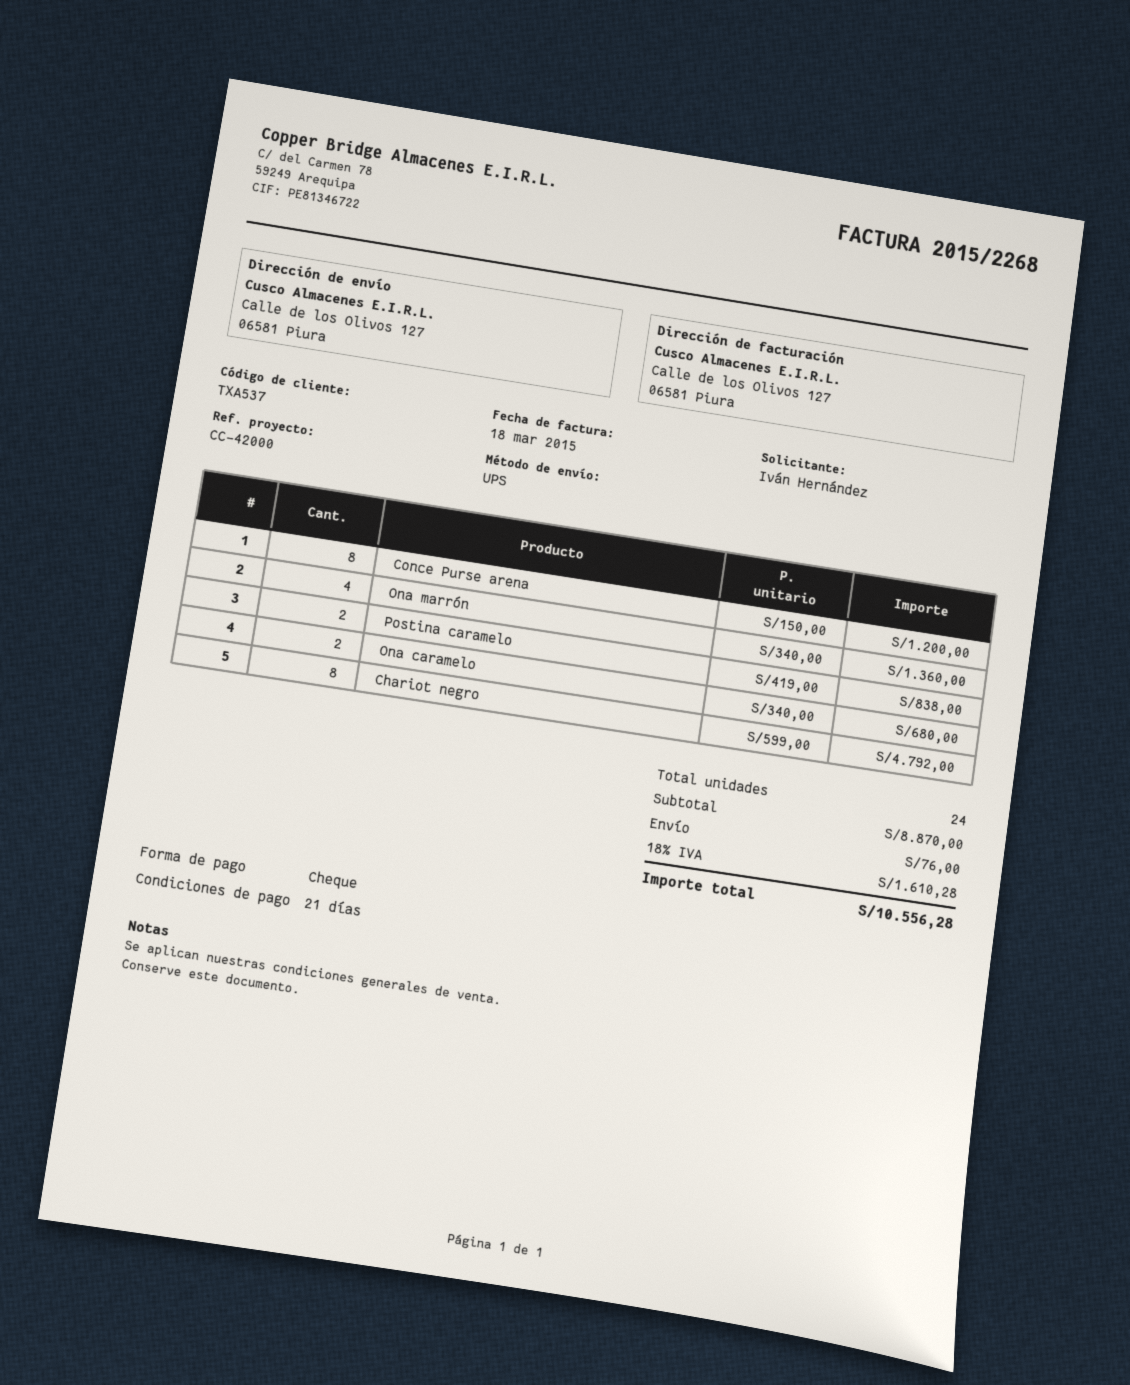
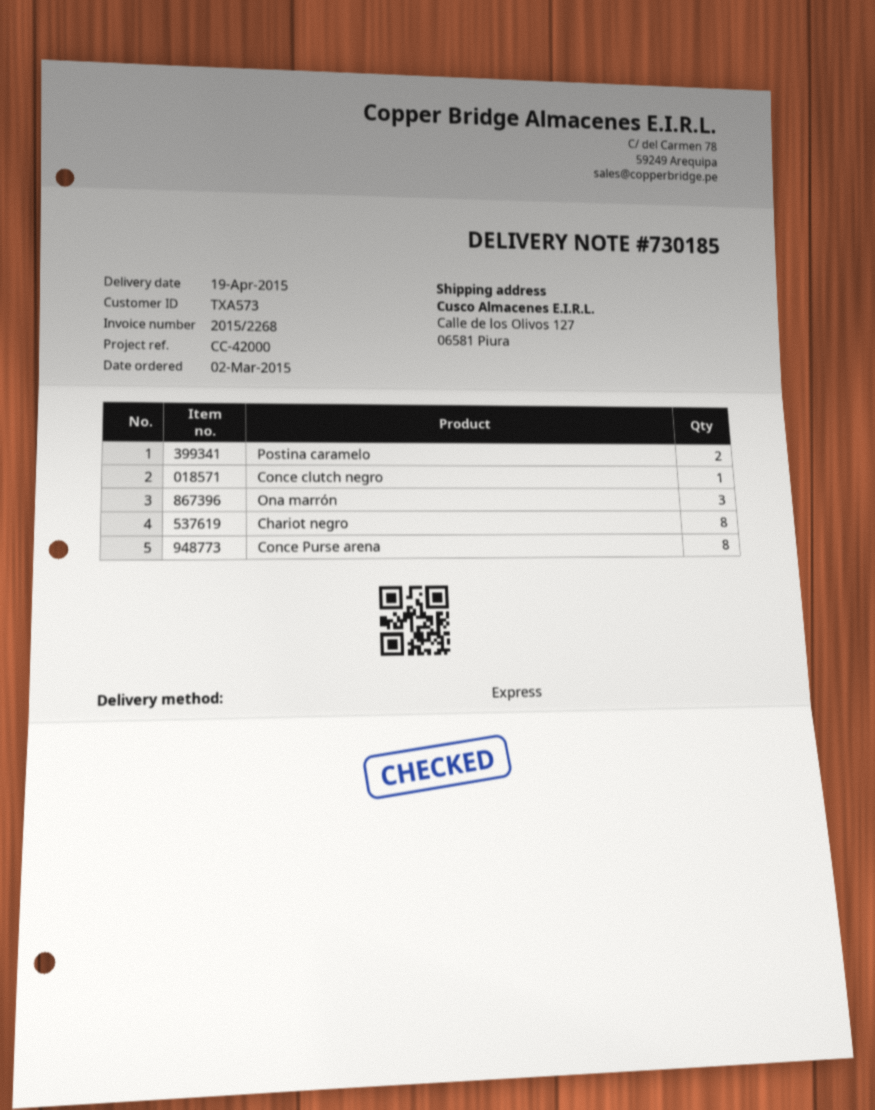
customer number: TXA537 -> TXA573
shipping method: UPS -> express
Ona marrón: 4 -> 3
Ona caramelo: 2 -> none
Conce clutch negro: none -> 1

